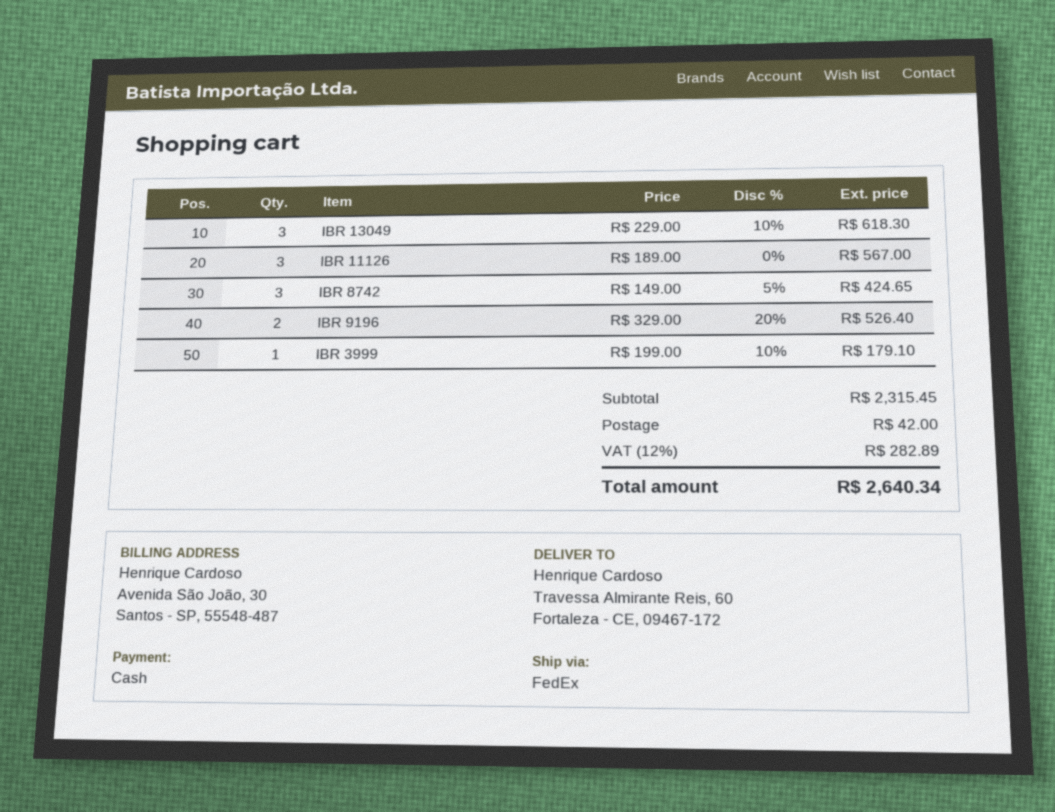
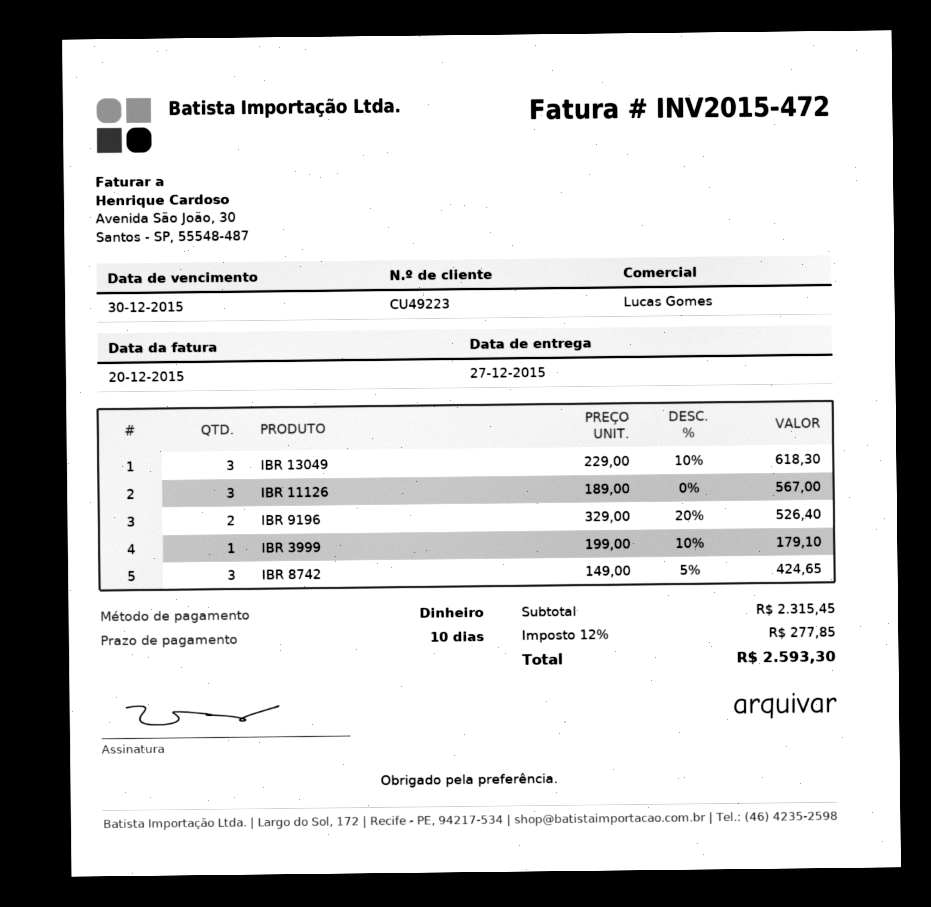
shipping: 42.00 -> none
tax: 12% = 282.89 -> 12% = 277.85
total: 2640.34 -> 2593.30

